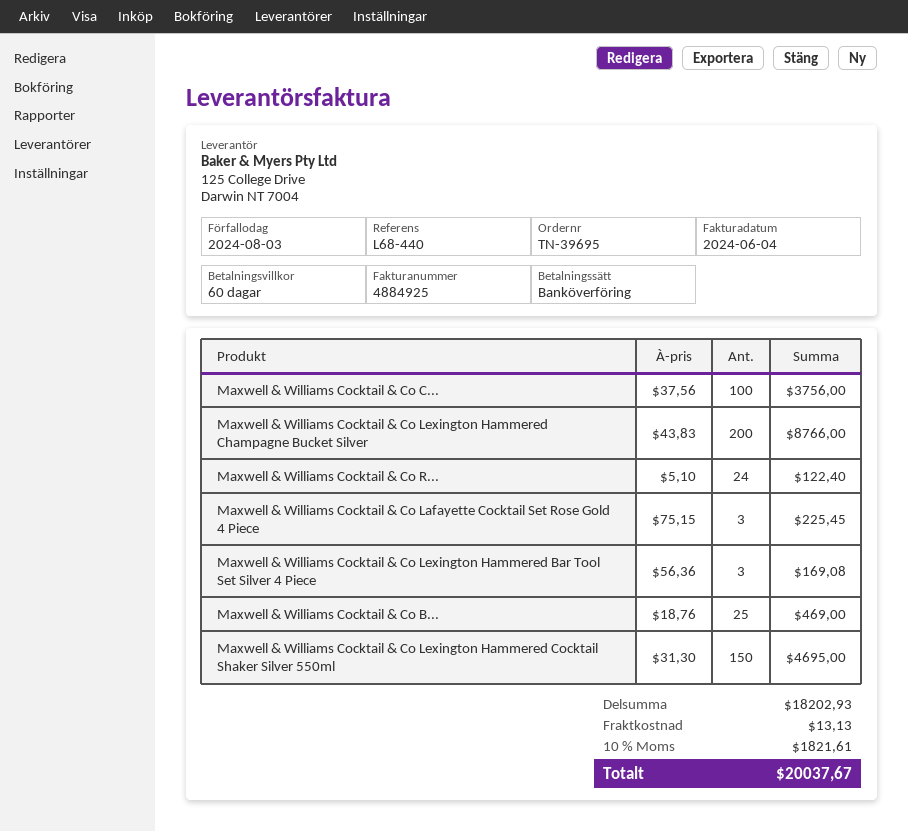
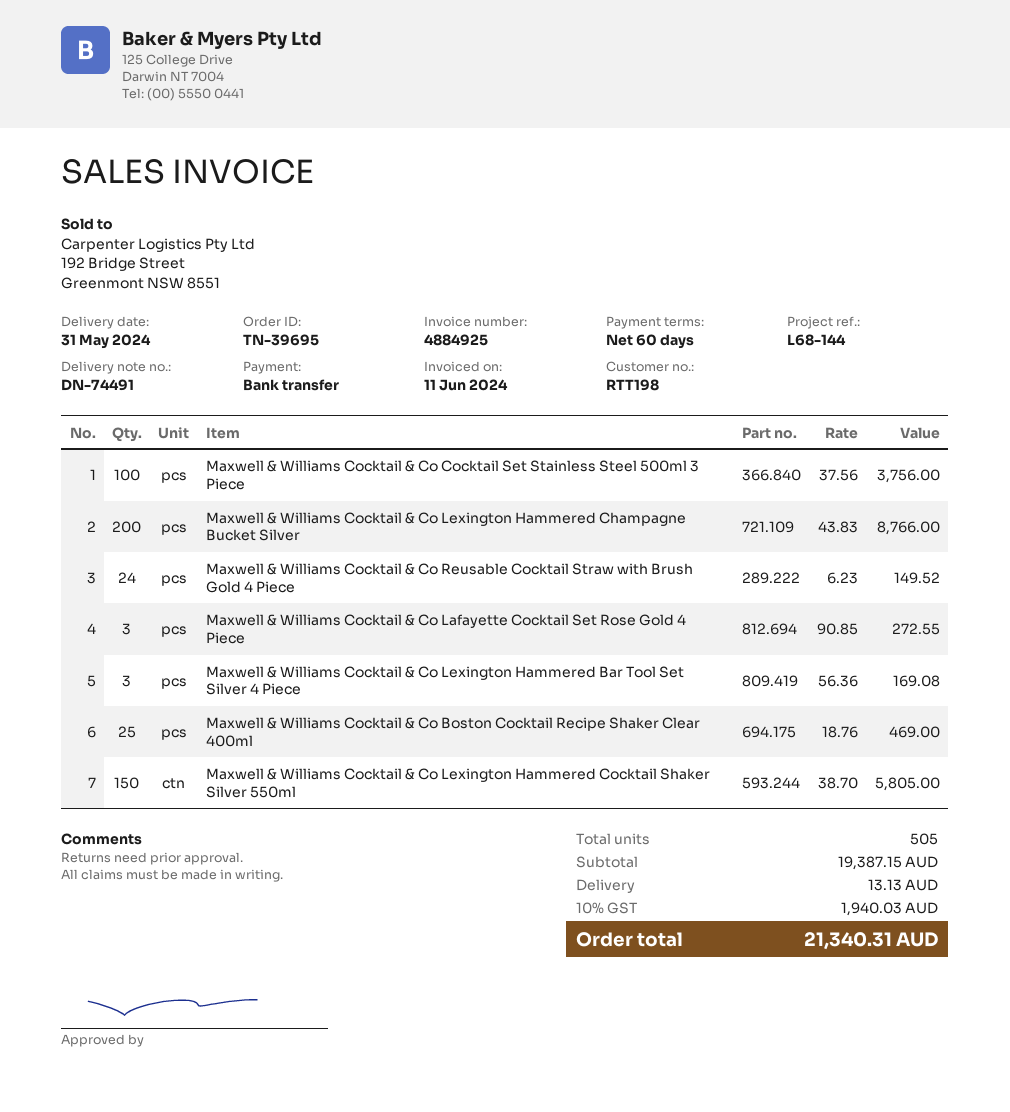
invoice date: 2024-06-04 -> 2024-06-11
reference: L68-440 -> L68-144
Maxwell & Williams Cocktail & Co R...: 24 x 5.10 = 122.40 -> 24 x 6.23 = 149.52
Maxwell & Williams Cocktail & Co Lafayette Cocktail Set Rose Gold 4 Piece: 3 x 75.15 = 225.45 -> 3 x 90.85 = 272.55
Maxwell & Williams Cocktail & Co Lexington Hammered Cocktail Shaker Silver 550ml: 150 x 31.30 = 4695.00 -> 150 x 38.70 = 5805.00
subtotal: 18202.93 -> 19387.15
tax: 10% = 1821.61 -> 10% = 1940.03
total: 20037.67 -> 21340.31

